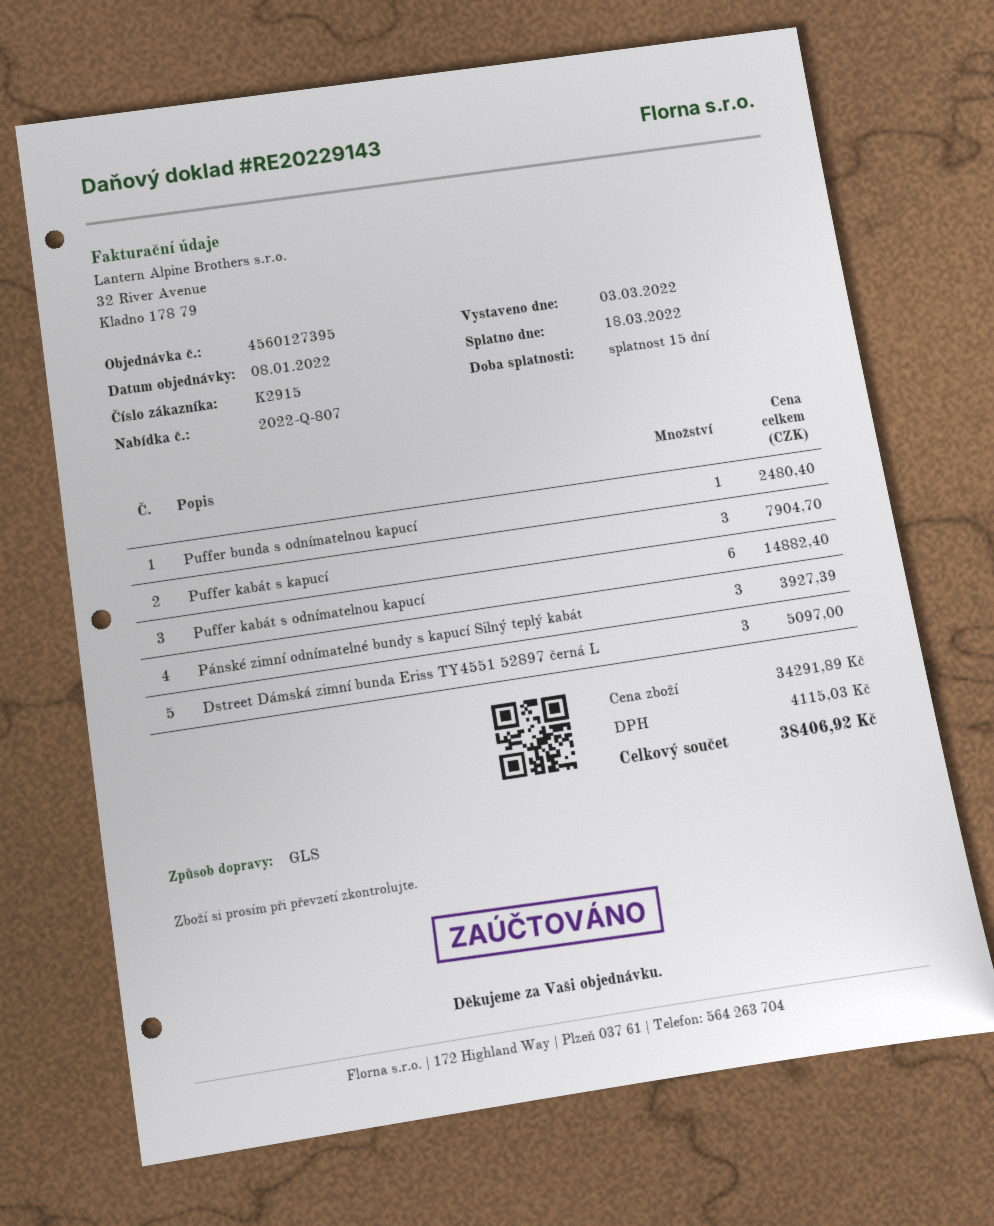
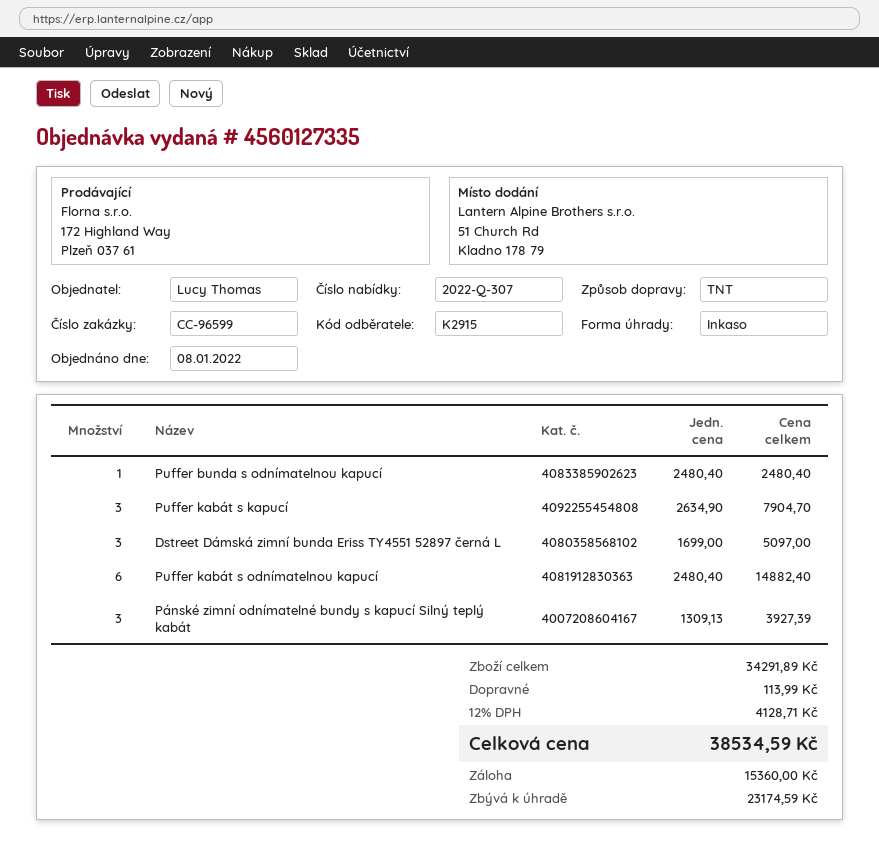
quote number: 2022-Q-807 -> 2022-Q-307
order number: 4560127395 -> 4560127335
shipping method: GLS -> TNT
shipping: none -> 113.99
tax: 4115.03 -> 4128.71
total: 38406.92 -> 38534.59

